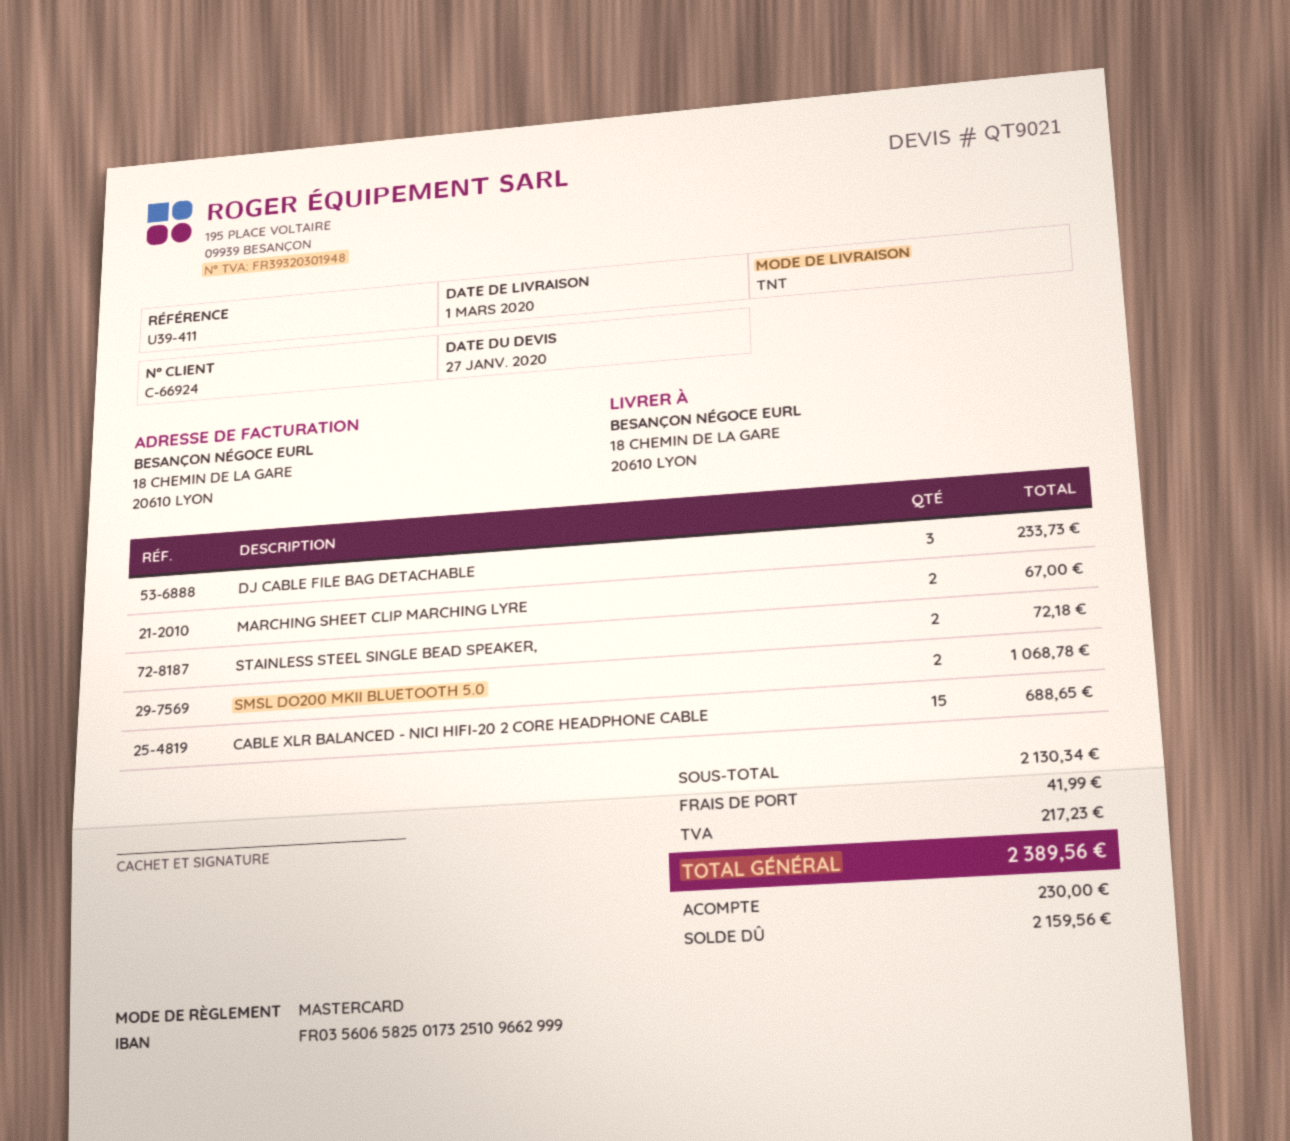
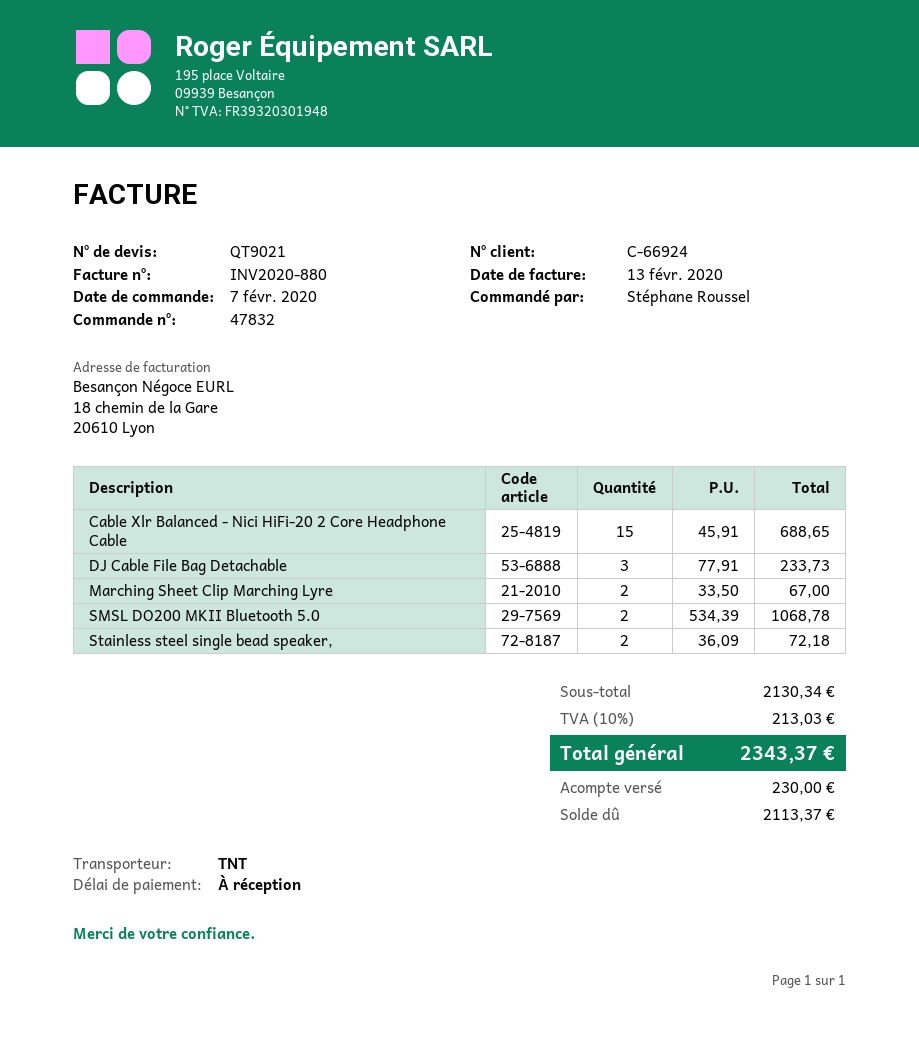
shipping: 41.99 -> none
tax: 217.23 -> 213.03
total: 2389.56 -> 2343.37
balance: 2159.56 -> 2113.37

